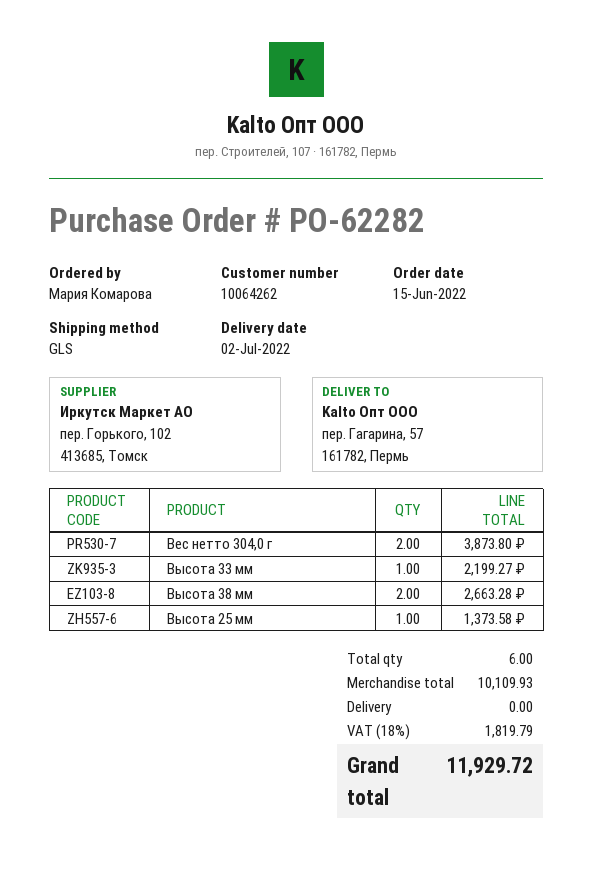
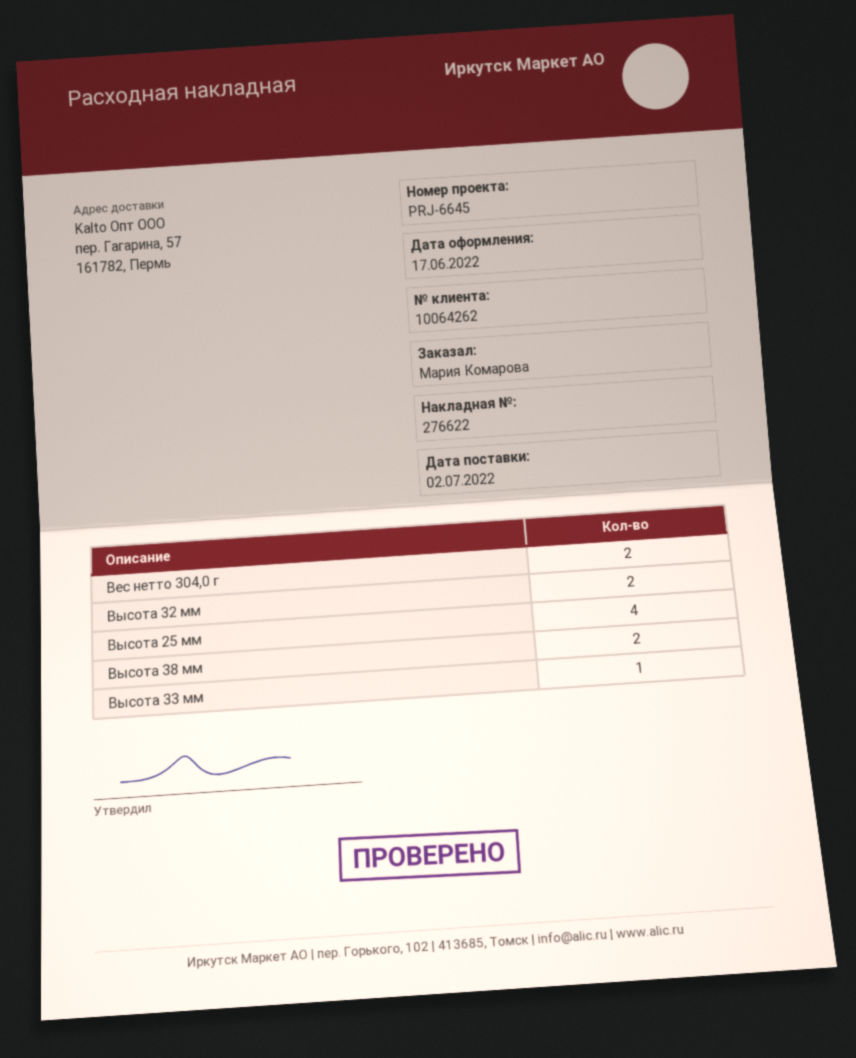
order date: 2022-06-15 -> 2022-06-17
Высота 25 мм: 1 -> 4
Высота 32 мм: none -> 2

